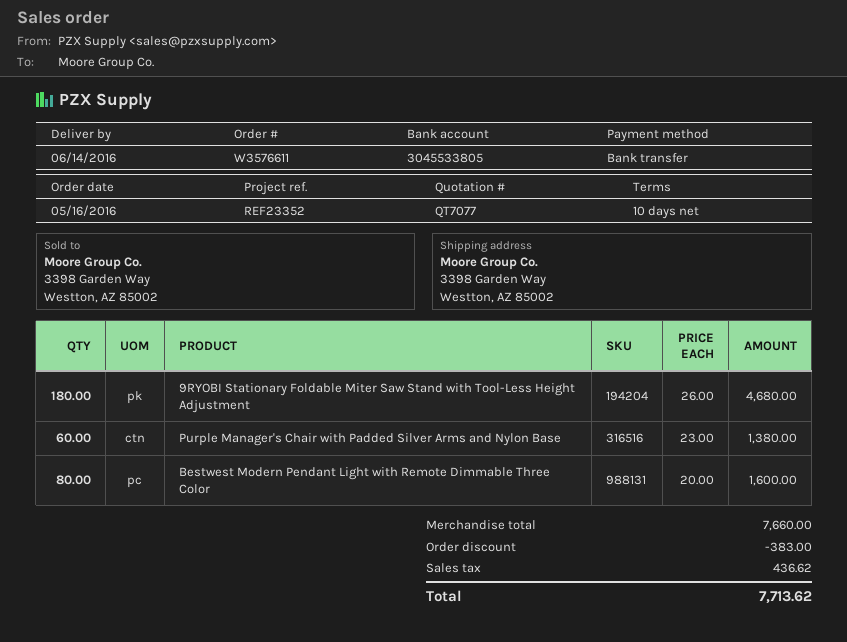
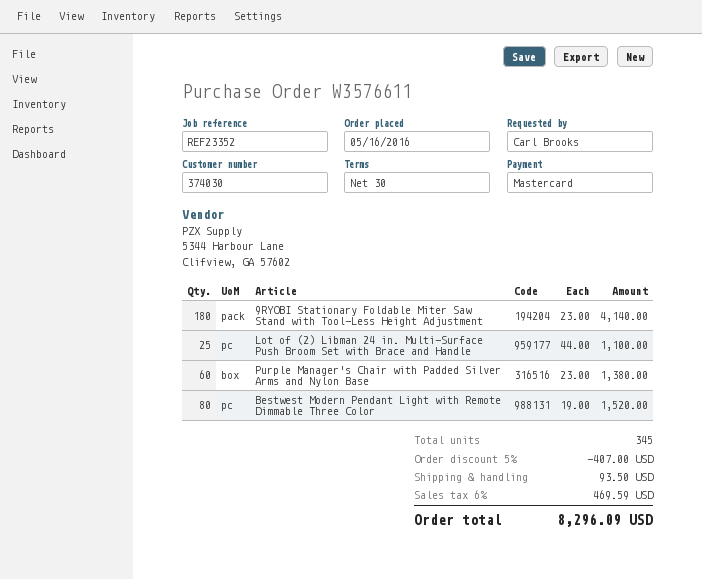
payment terms: 10 days -> 30 days
payment method: bank transfer -> Mastercard
9RYOBI Stationary Foldable Miter Saw Stand with Tool-Less Height Adjustment: 180 x 26.00 = 4680.00 -> 180 x 23.00 = 4140.00
Bestwest Modern Pendant Light with Remote Dimmable Three Color: 80 x 20.00 = 1600.00 -> 80 x 19.00 = 1520.00
Lot of (2) Libman 24 in. Multi-Surface Push Broom Set with Brace and Handle: none -> 25 x 44.00 = 1100.00
discount: 383.00 -> 407.00
shipping: none -> 93.50
tax: 436.62 -> 469.59
total: 7713.62 -> 8296.09

